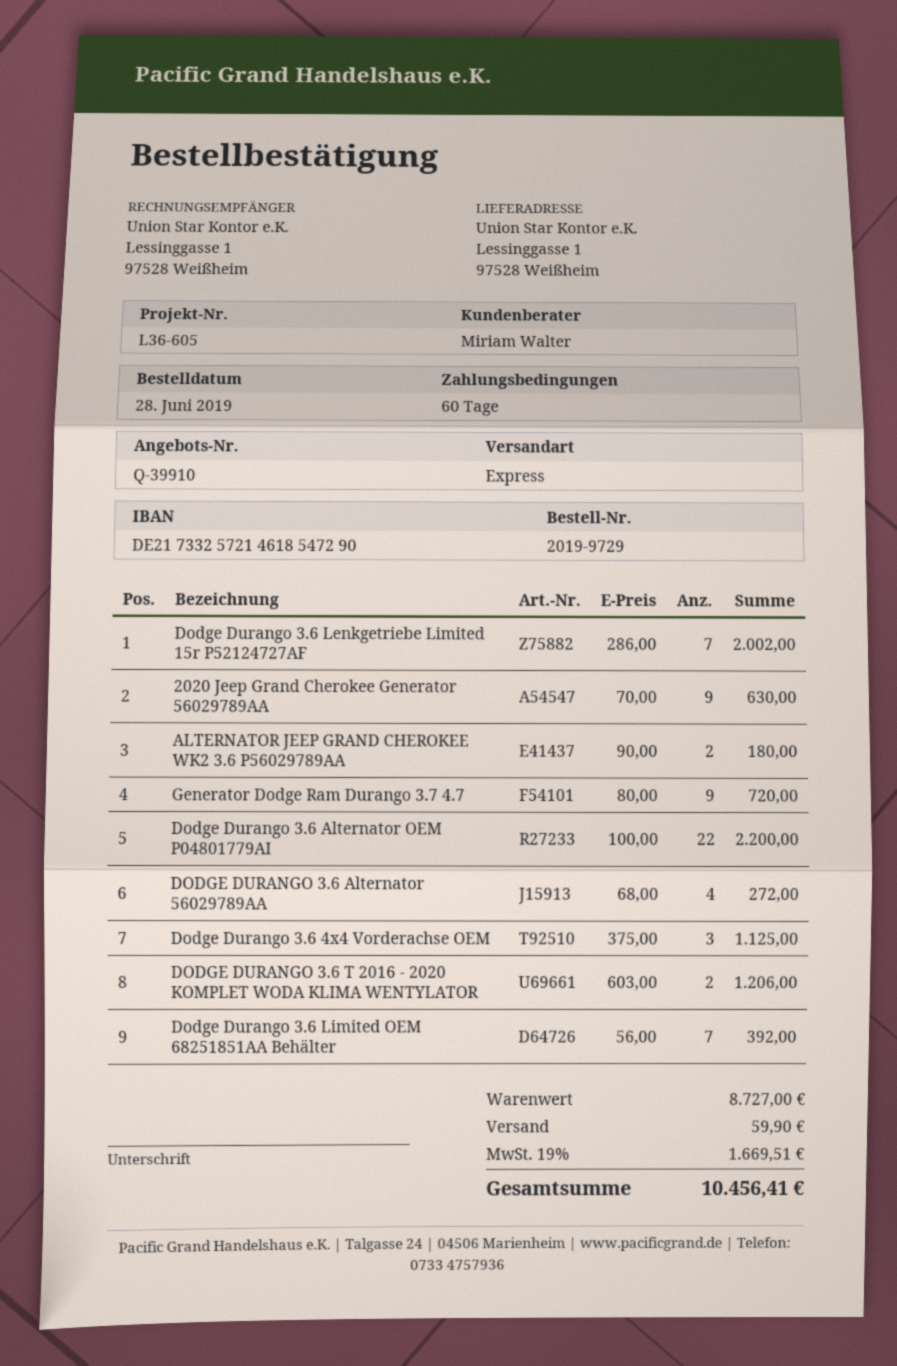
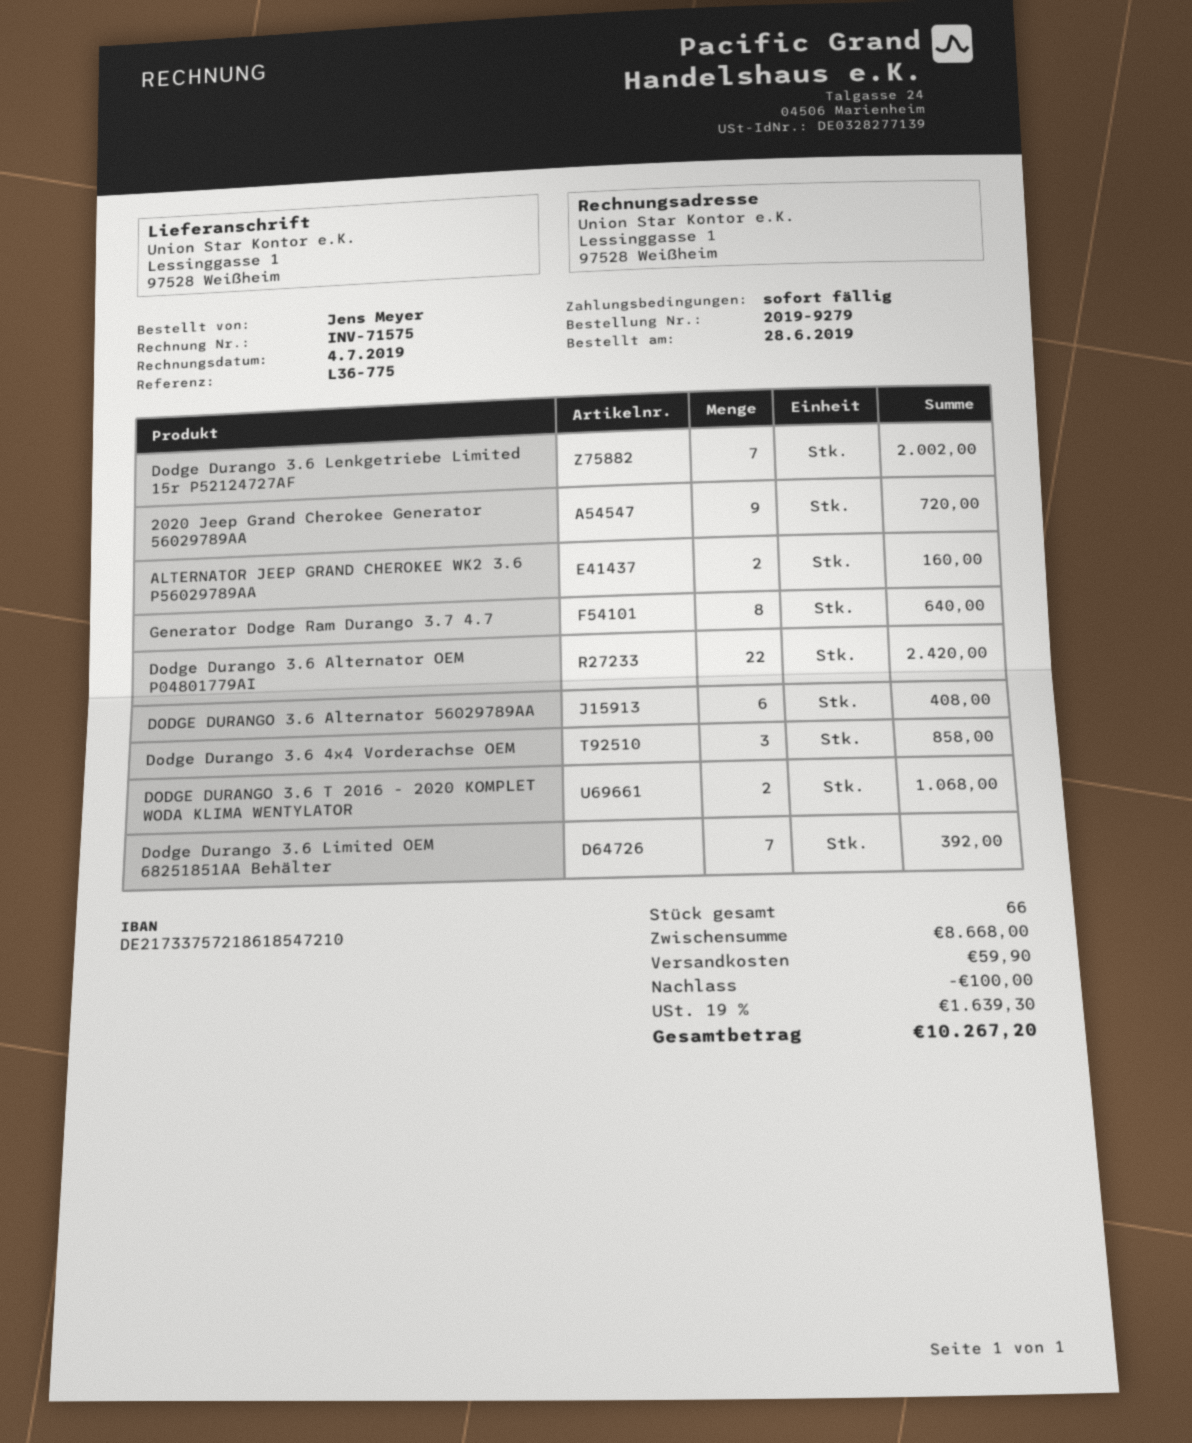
order number: 2019-9729 -> 2019-9279
payment terms: 60 days -> on receipt
reference: L36-605 -> L36-775
bank account: DE21733257214618547290 -> DE21733757218618547210
2020 Jeep Grand Cherokee Generator 56029789AA: 9 for 630.00 -> 9 for 720.00
ALTERNATOR JEEP GRAND CHEROKEE WK2 3.6 P56029789AA: 2 for 180.00 -> 2 for 160.00
Generator Dodge Ram Durango 3.7 4.7: 9 for 720.00 -> 8 for 640.00
Dodge Durango 3.6 Alternator OEM P04801779AI: 22 for 2200.00 -> 22 for 2420.00
DODGE DURANGO 3.6 Alternator 56029789AA: 4 for 272.00 -> 6 for 408.00
Dodge Durango 3.6 4x4 Vorderachse OEM: 3 for 1125.00 -> 3 for 858.00
DODGE DURANGO 3.6 T 2016 - 2020 KOMPLET WODA KLIMA WENTYLATOR: 2 for 1206.00 -> 2 for 1068.00
subtotal: 8727.00 -> 8668.00
discount: none -> 100.00
tax: 19% = 1669.51 -> 19% = 1639.30
total: 10456.41 -> 10267.20

